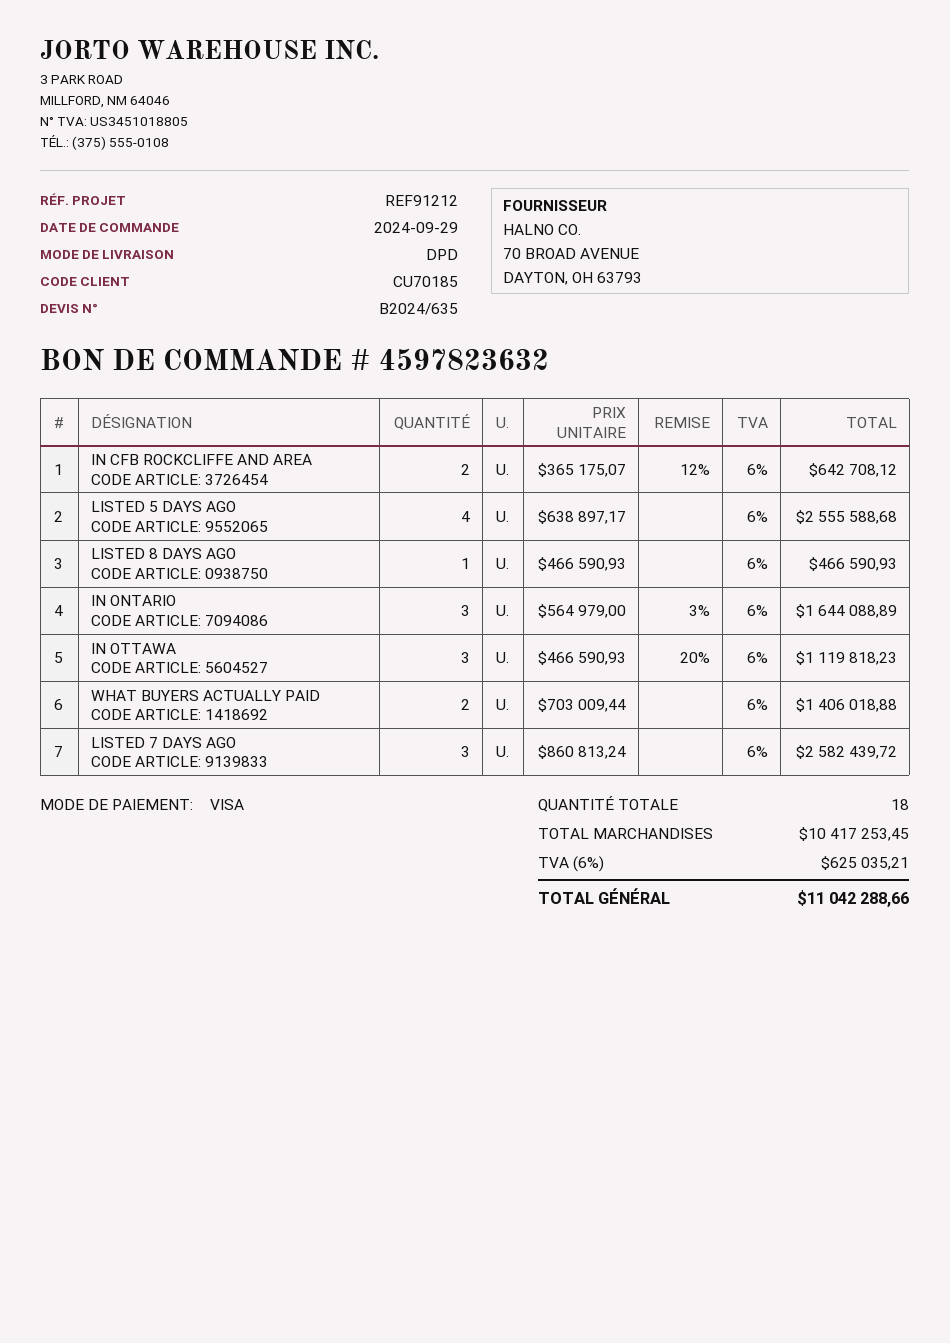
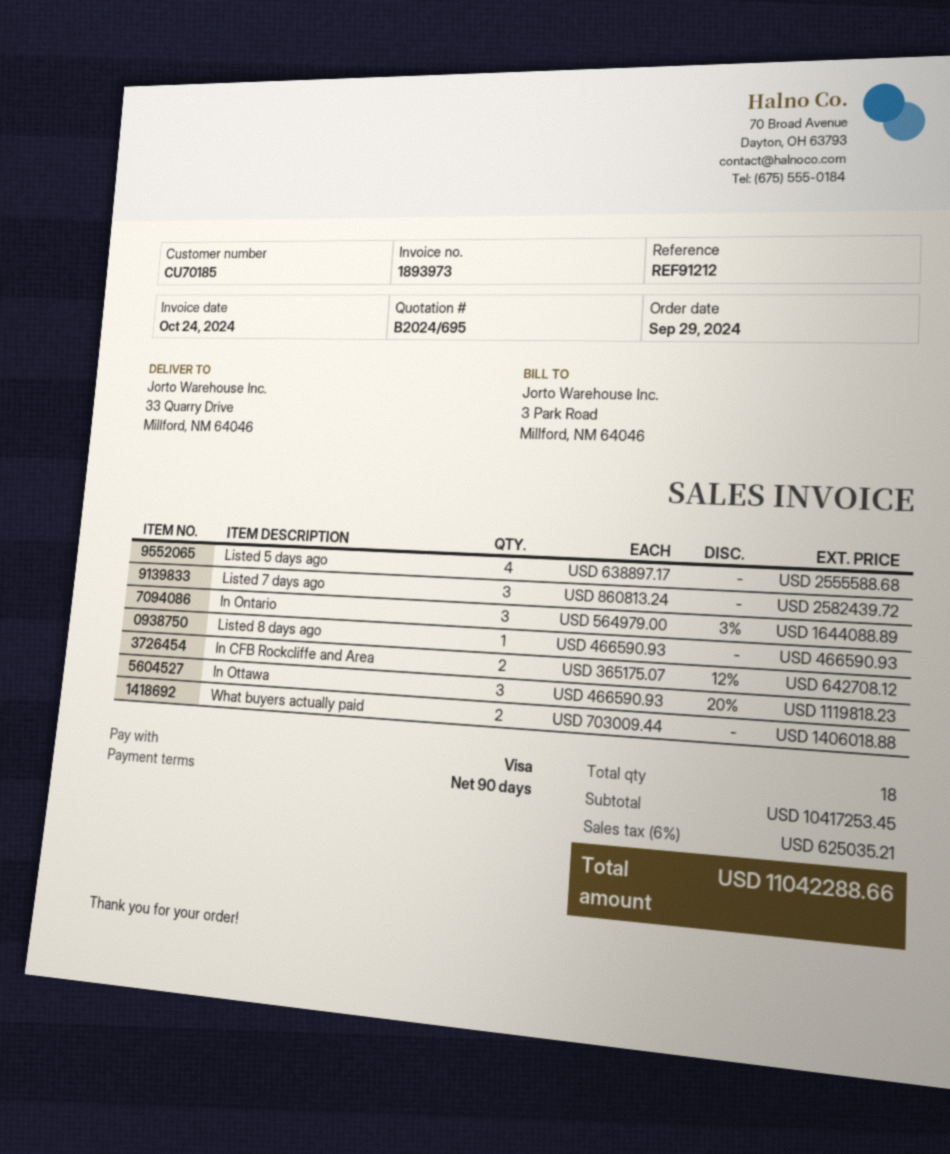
quote number: B2024/635 -> B2024/695

